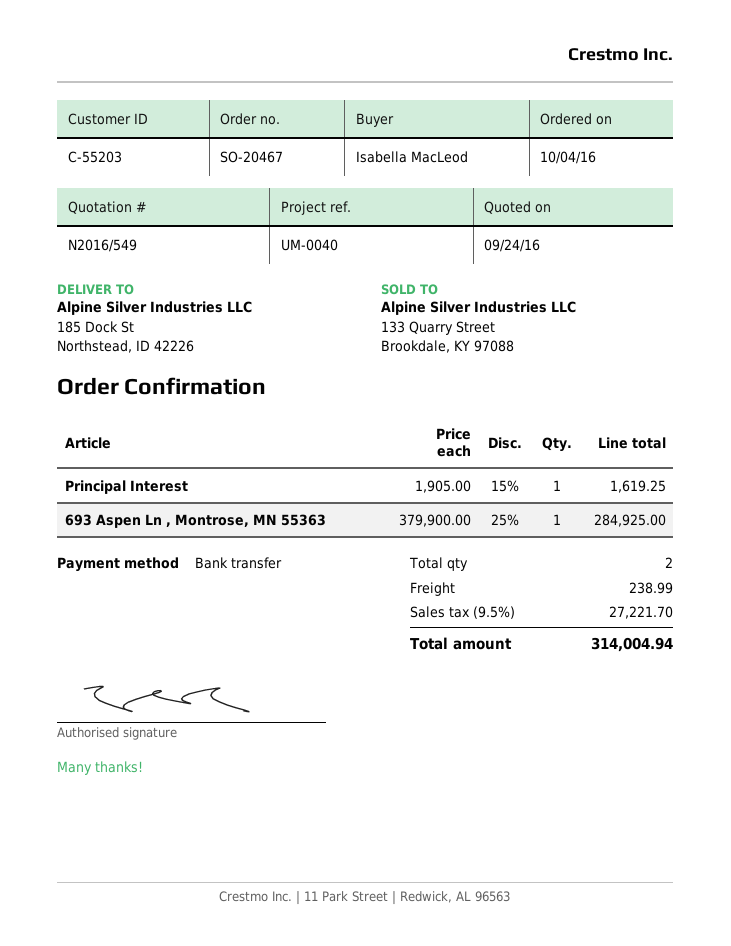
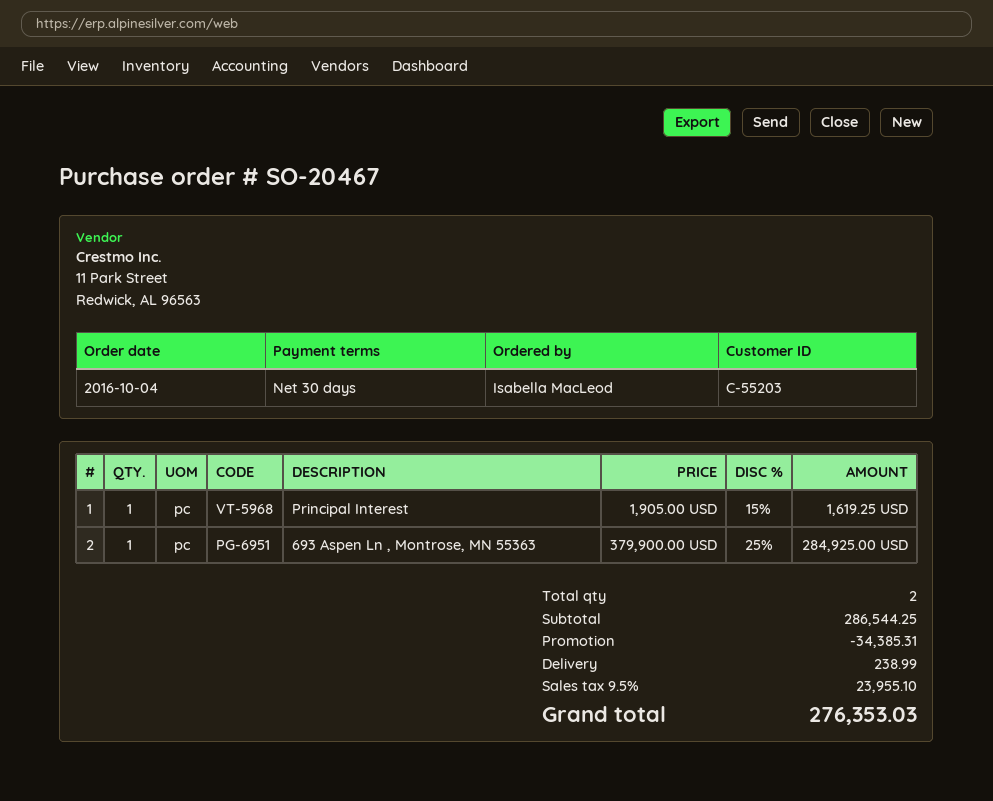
discount: none -> 34385.31
tax: 9.5% = 27221.70 -> 9.5% = 23955.10
total: 314004.94 -> 276353.03

